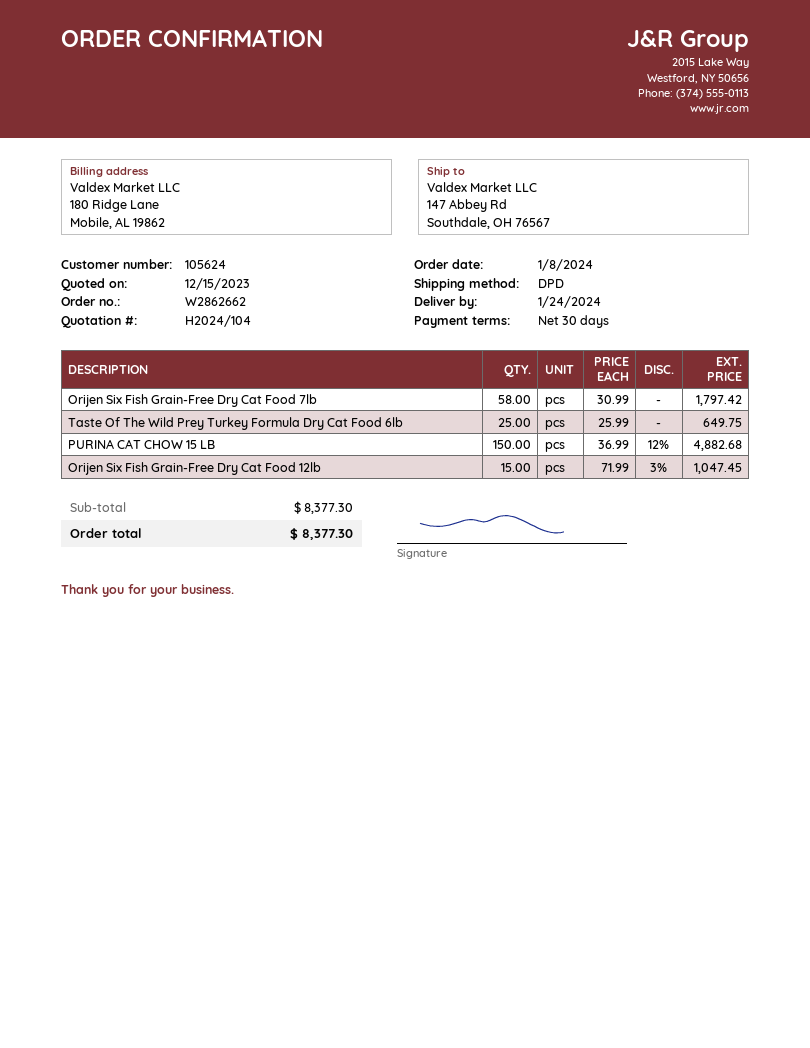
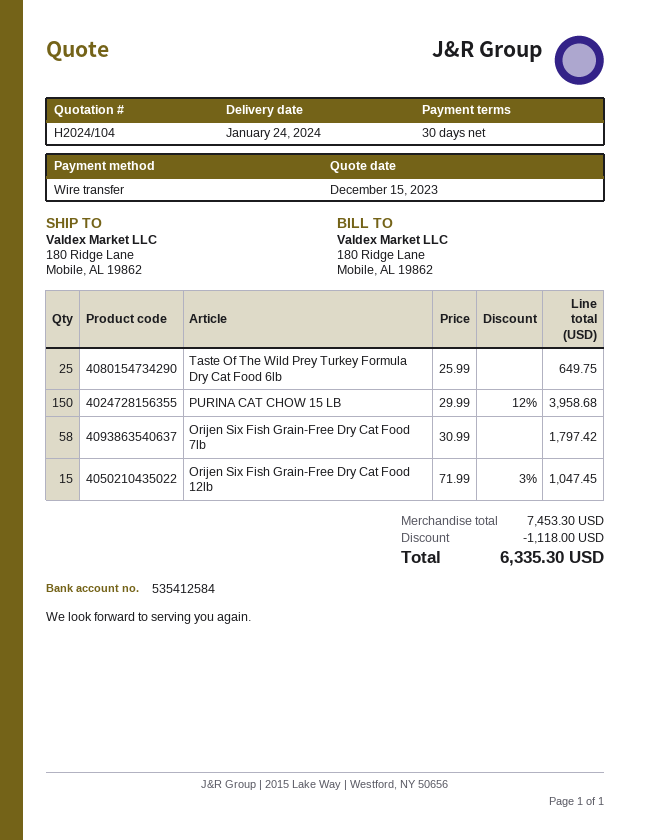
ship to: 147 Abbey Rd, Southdale, OH 76567 -> 180 Ridge Lane, Mobile, AL 19862
PURINA CAT CHOW 15 LB: 150 x 36.99 - 12% = 4882.68 -> 150 x 29.99 - 12% = 3958.68
subtotal: 8377.30 -> 7453.30
discount: none -> 1118.00
total: 8377.30 -> 6335.30

